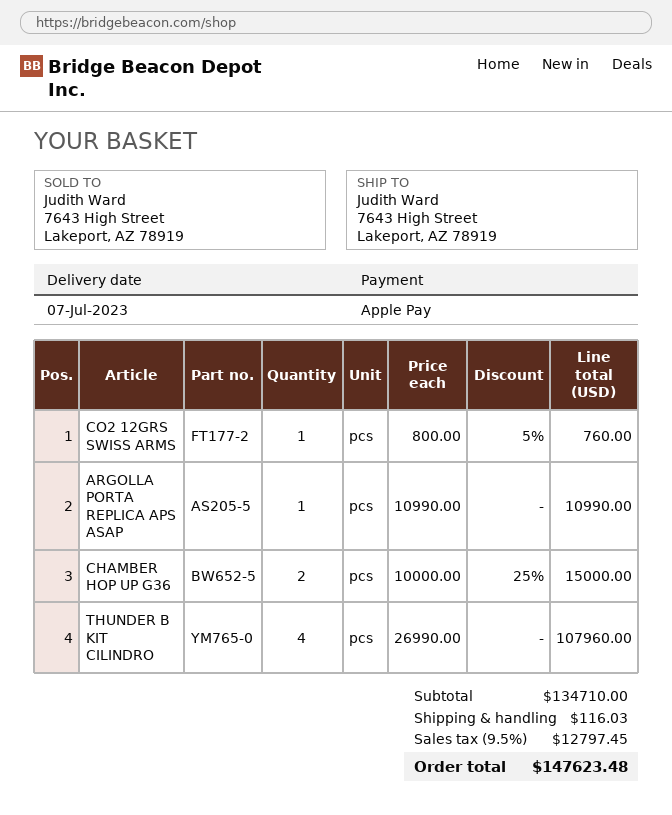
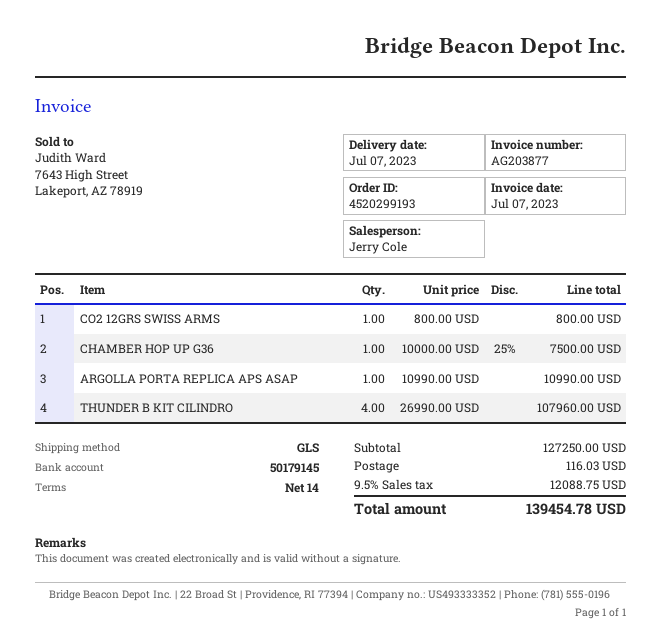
CO2 12GRS SWISS ARMS: 1 x 800.00 - 5% = 760.00 -> 1 x 800.00 = 800.00
CHAMBER HOP UP G36: 2 x 10000.00 - 25% = 15000.00 -> 1 x 10000.00 - 25% = 7500.00
subtotal: 134710.00 -> 127250.00
tax: 9.5% = 12797.45 -> 9.5% = 12088.75
total: 147623.48 -> 139454.78

